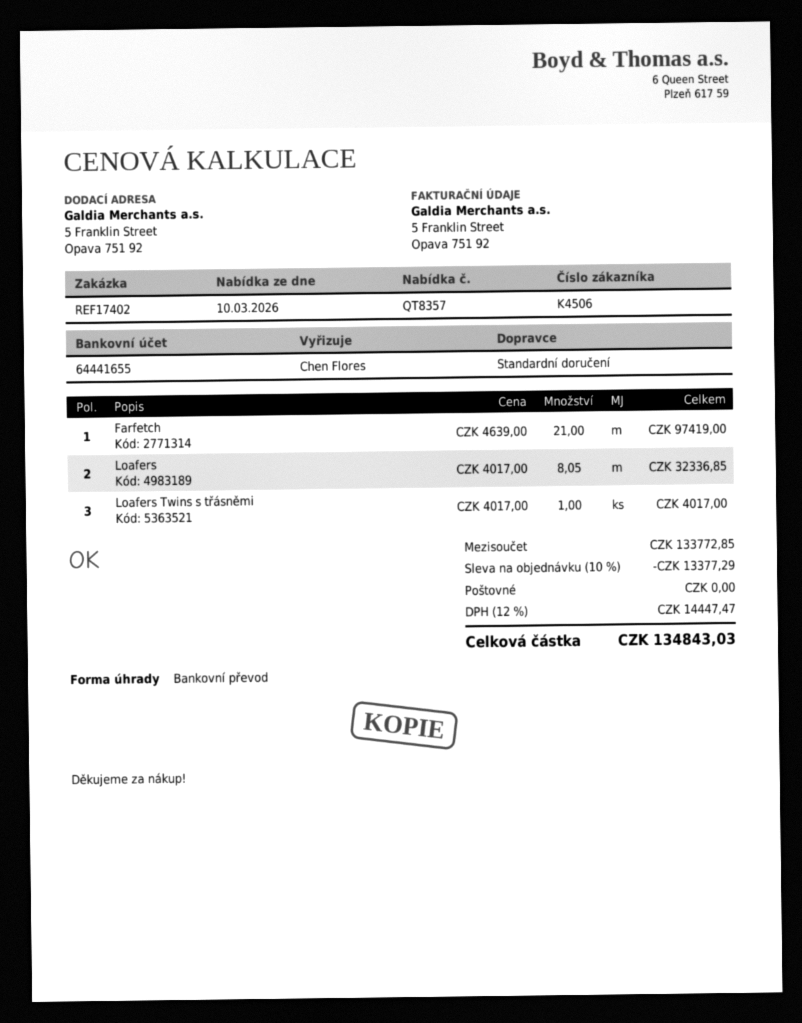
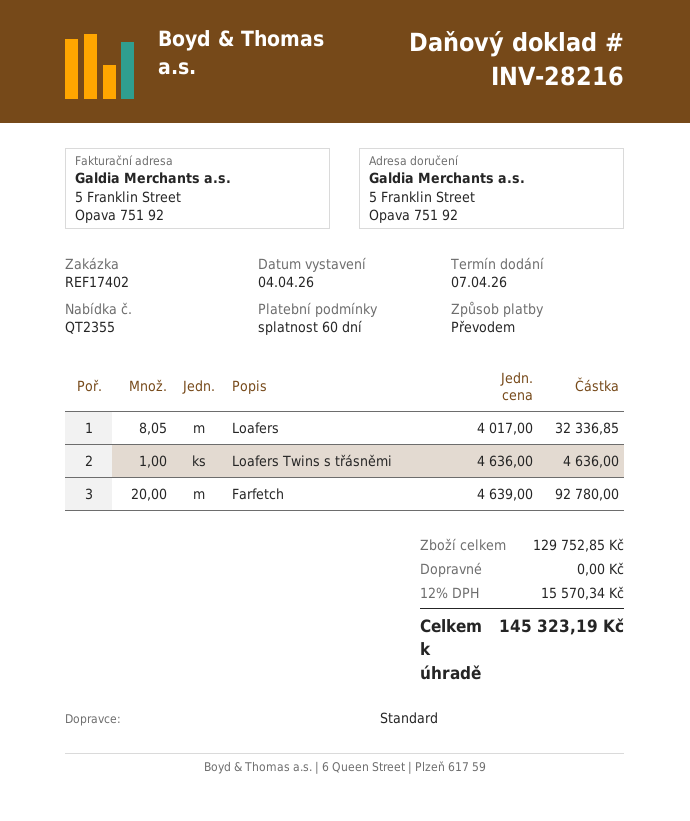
quote number: QT8357 -> QT2355
Farfetch: 21 x 4639.00 = 97419.00 -> 20 x 4639.00 = 92780.00
Loafers Twins s třásněmi: 1 x 4017.00 = 4017.00 -> 1 x 4636.00 = 4636.00
subtotal: 133772.85 -> 129752.85
discount: 10% = 13377.29 -> none
tax: 12% = 14447.47 -> 12% = 15570.34
total: 134843.03 -> 145323.19

